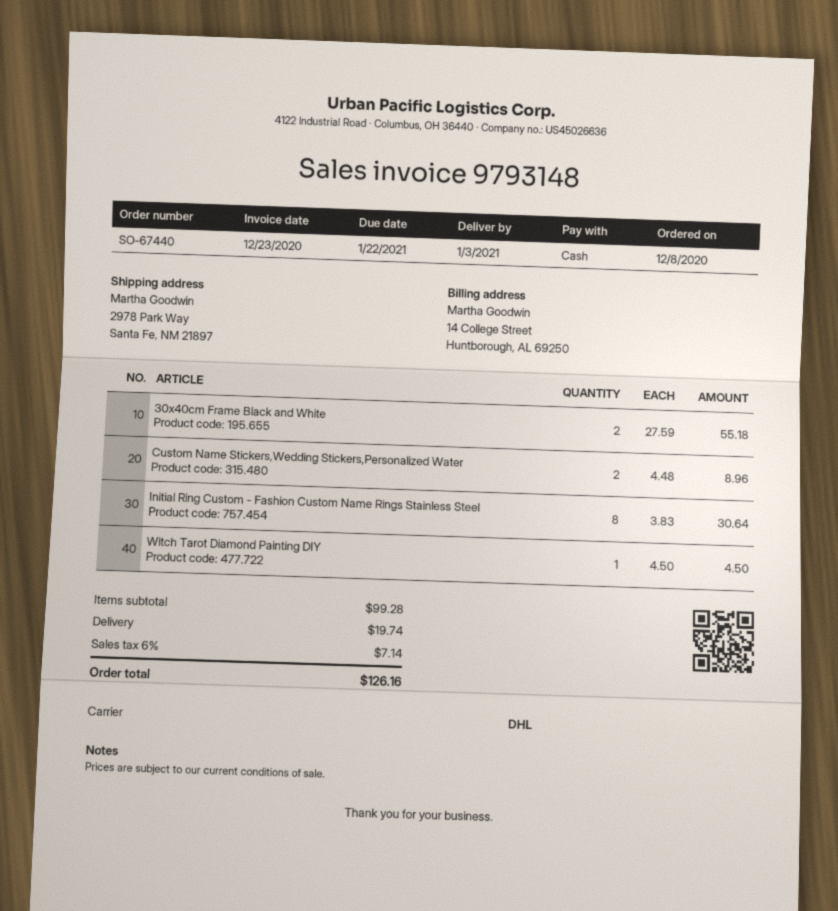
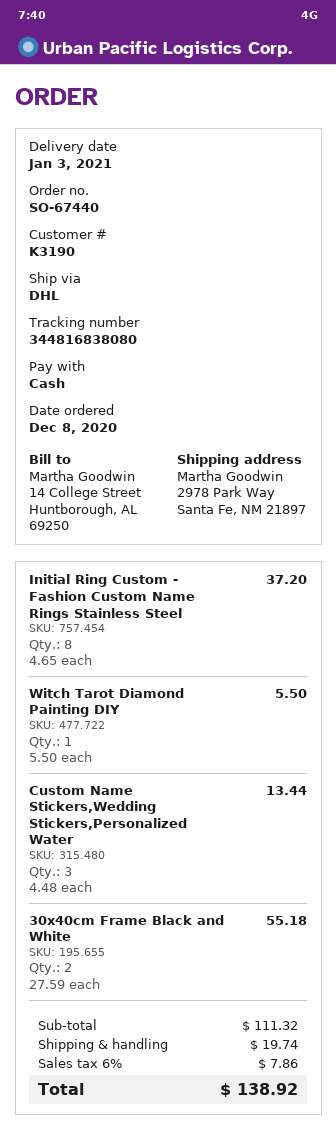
Custom Name Stickers,Wedding Stickers,Personalized Water: 2 x 4.48 = 8.96 -> 3 x 4.48 = 13.44
Initial Ring Custom - Fashion Custom Name Rings Stainless Steel: 8 x 3.83 = 30.64 -> 8 x 4.65 = 37.20
Witch Tarot Diamond Painting DIY: 1 x 4.50 = 4.50 -> 1 x 5.50 = 5.50
subtotal: 99.28 -> 111.32
tax: 6% = 7.14 -> 6% = 7.86
total: 126.16 -> 138.92

